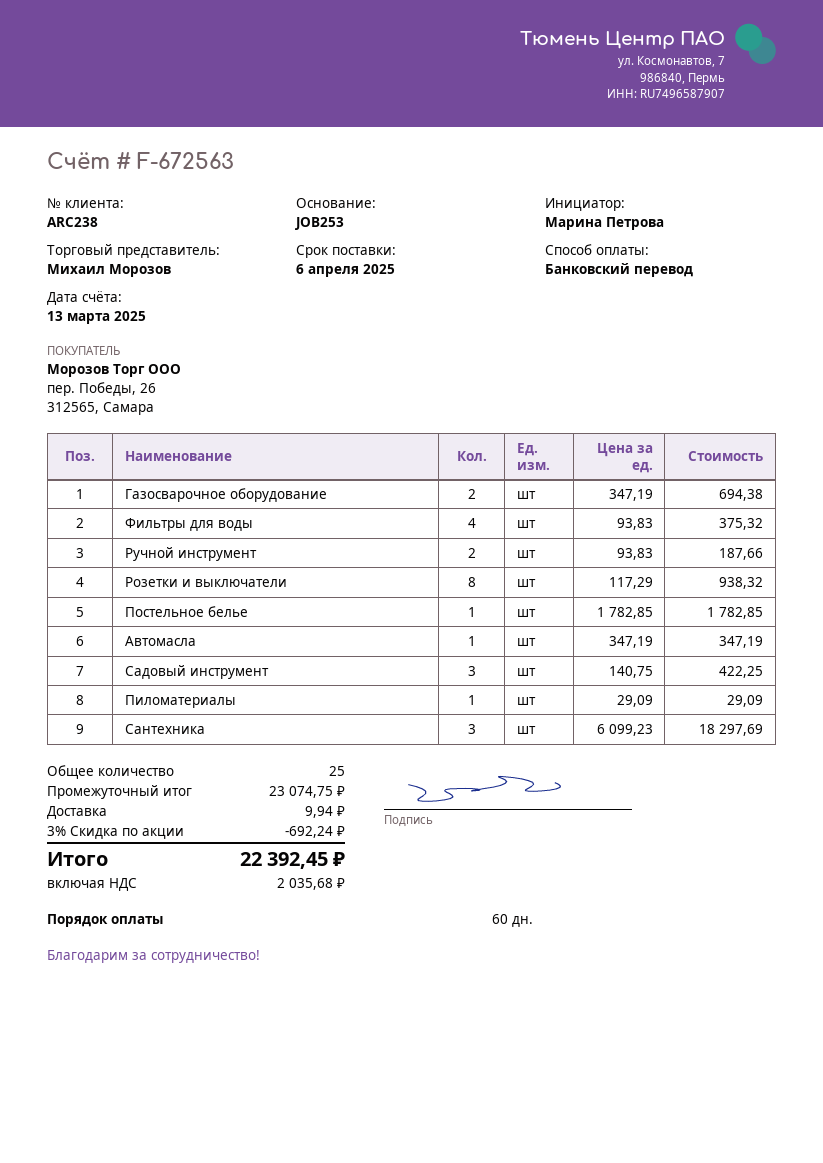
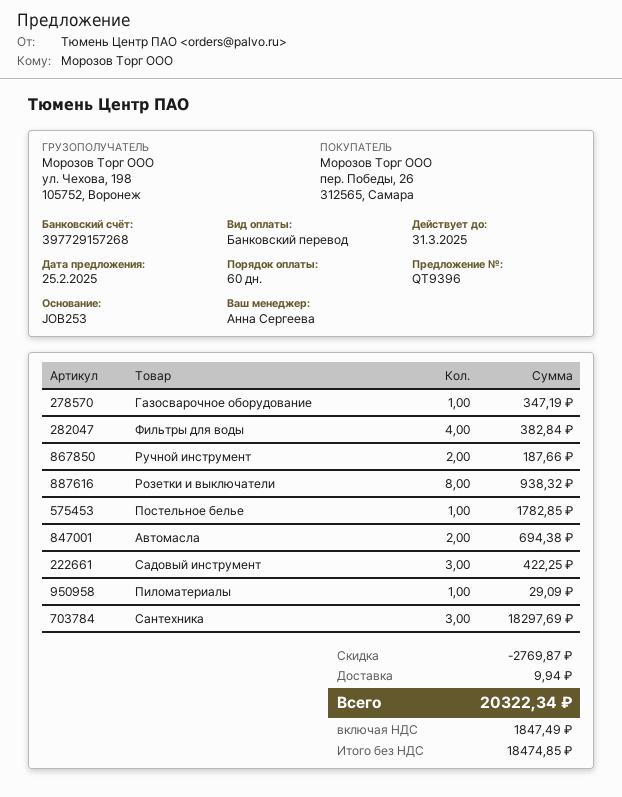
sales rep: Михаил Морозов -> Анна Сергеева
Газосварочное оборудование: 2 for 694.38 -> 1 for 347.19
Фильтры для воды: 4 for 375.32 -> 4 for 382.84
Автомасла: 1 for 347.19 -> 2 for 694.38
discount: 692.24 -> 2769.87
tax: 2035.68 -> 1847.49
total: 22392.45 -> 20322.34

